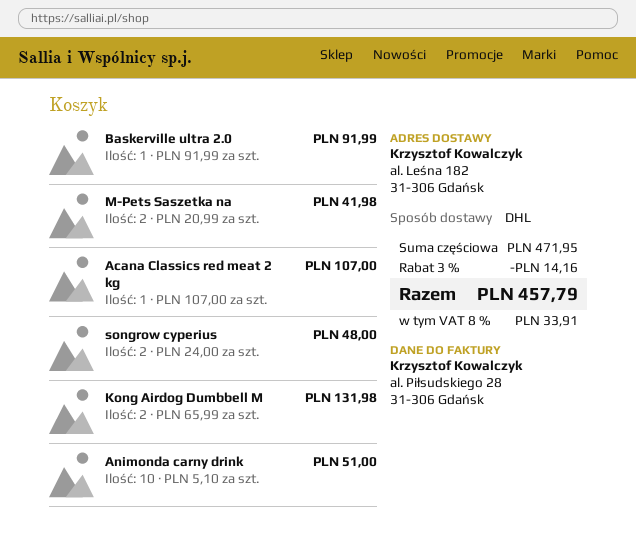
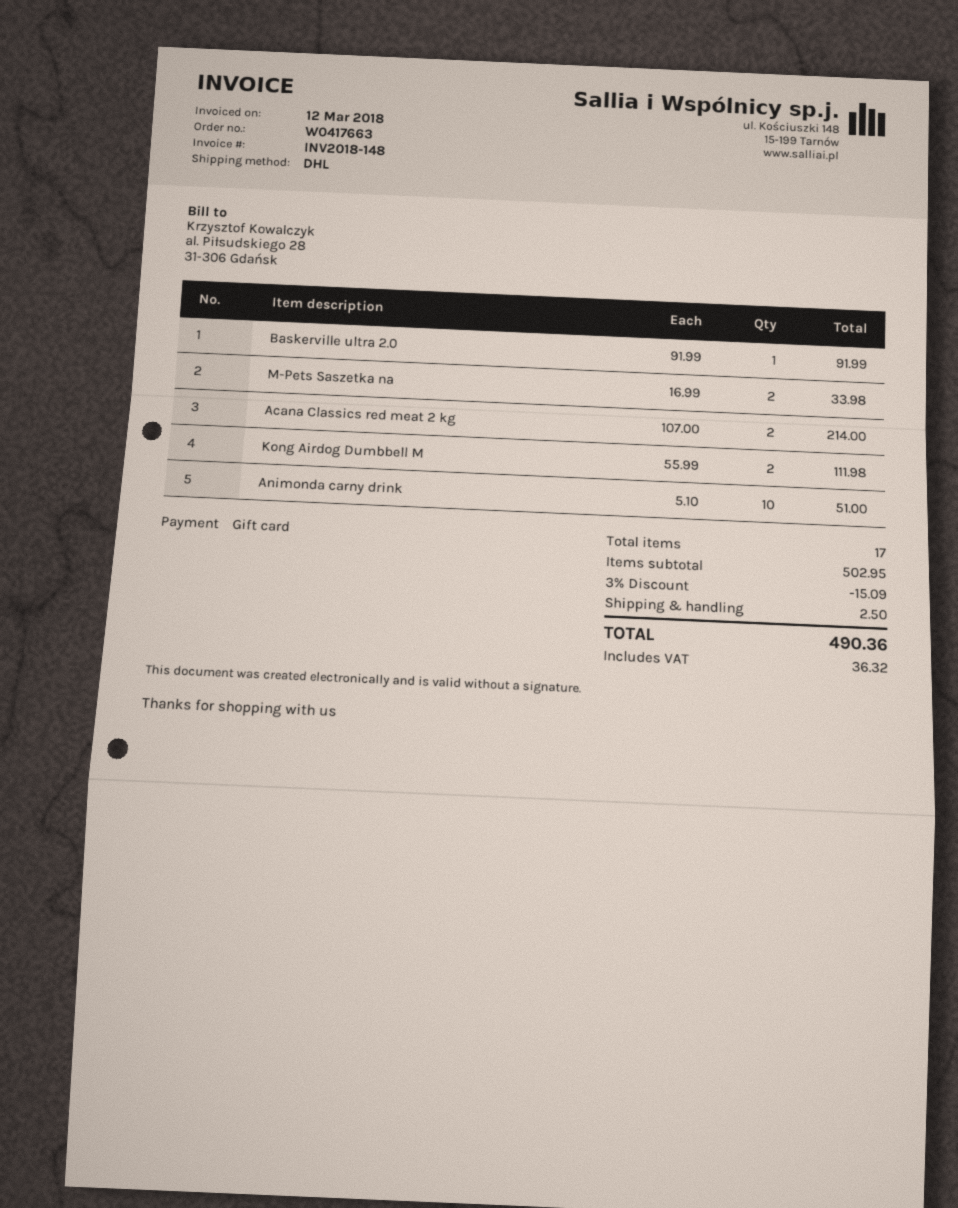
M-Pets Saszetka na: 2 x 20.99 = 41.98 -> 2 x 16.99 = 33.98
Acana Classics red meat 2 kg: 1 x 107.00 = 107.00 -> 2 x 107.00 = 214.00
songrow cyperius: 2 x 24.00 = 48.00 -> none
Kong Airdog Dumbbell M: 2 x 65.99 = 131.98 -> 2 x 55.99 = 111.98
subtotal: 471.95 -> 502.95
discount: 3% = 14.16 -> 3% = 15.09
shipping: none -> 2.50
tax: 33.91 -> 36.32
total: 457.79 -> 490.36

